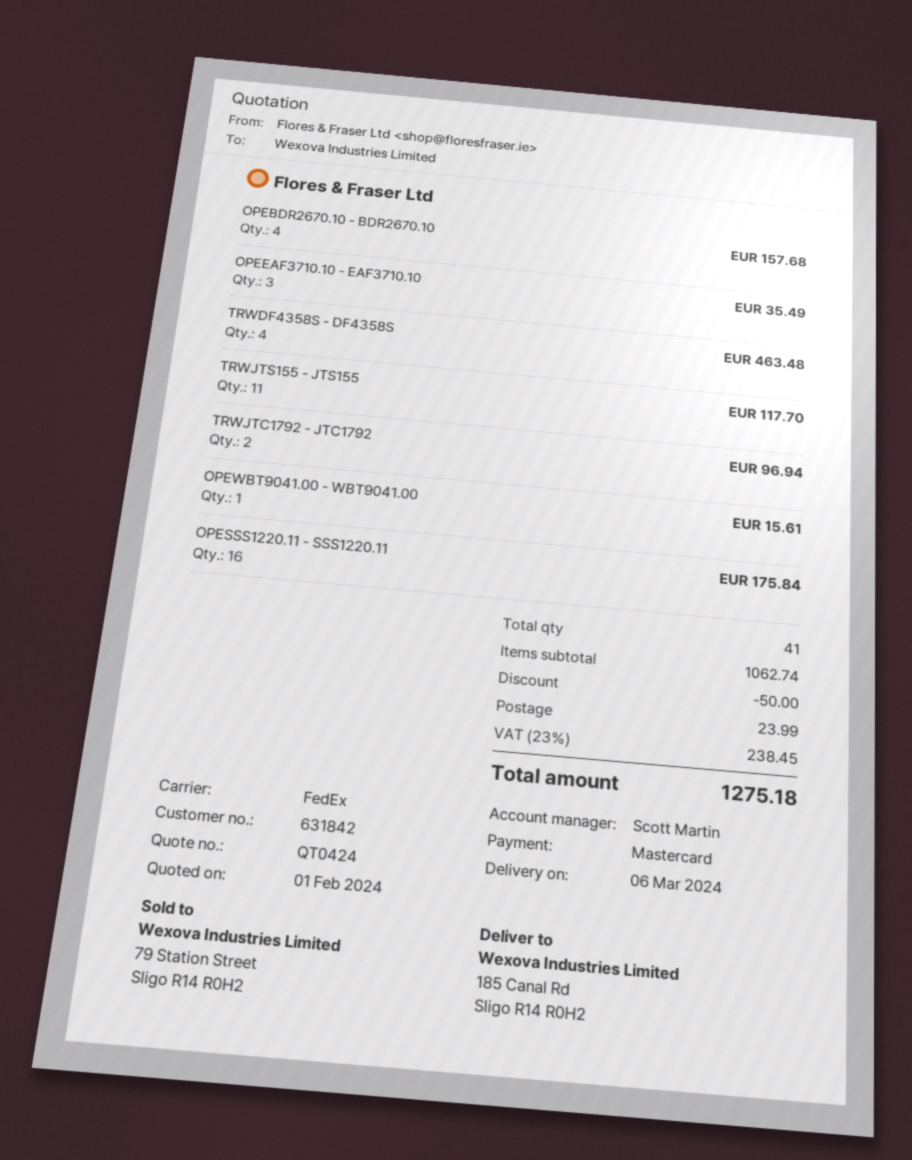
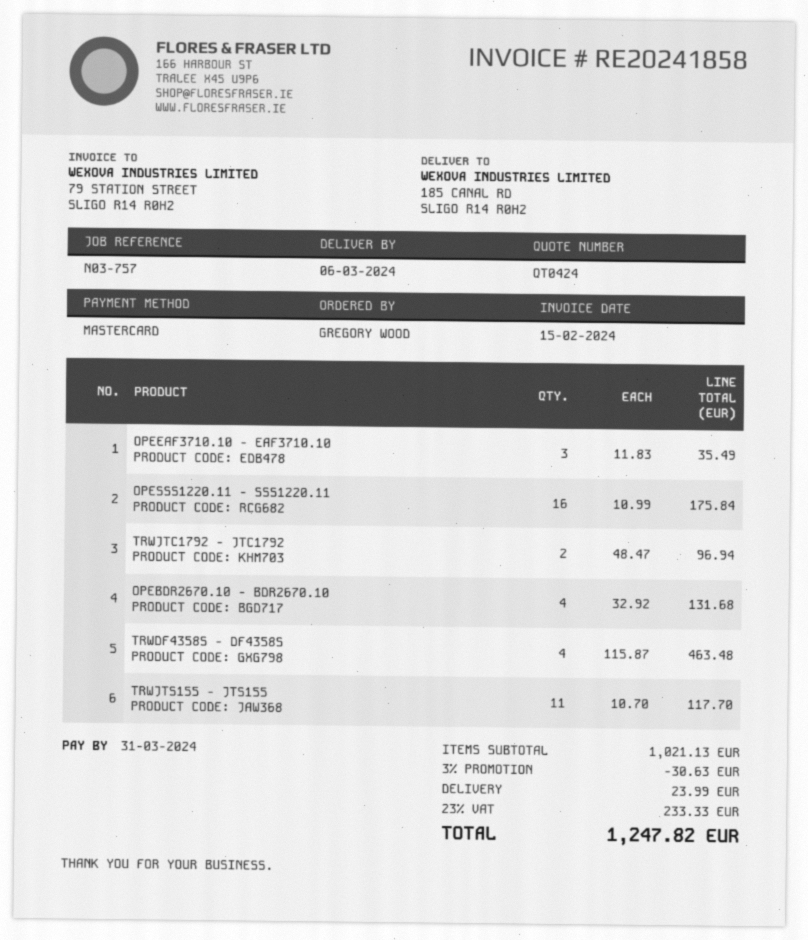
OPEBDR2670.10 - BDR2670.10: 4 for 157.68 -> 4 for 131.68
OPEWBT9041.00 - WBT9041.00: 1 for 15.61 -> none
subtotal: 1062.74 -> 1021.13
discount: 50.00 -> 30.63
tax: 23% = 238.45 -> 23% = 233.33
total: 1275.18 -> 1247.82

